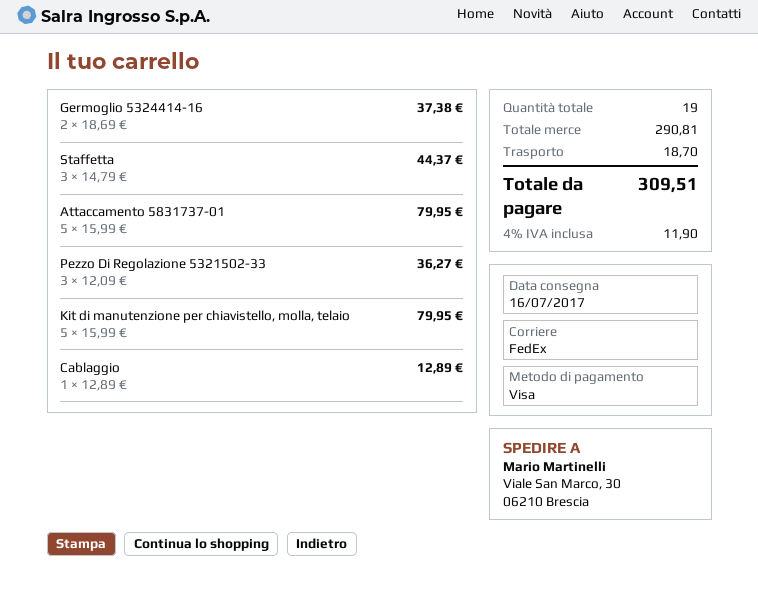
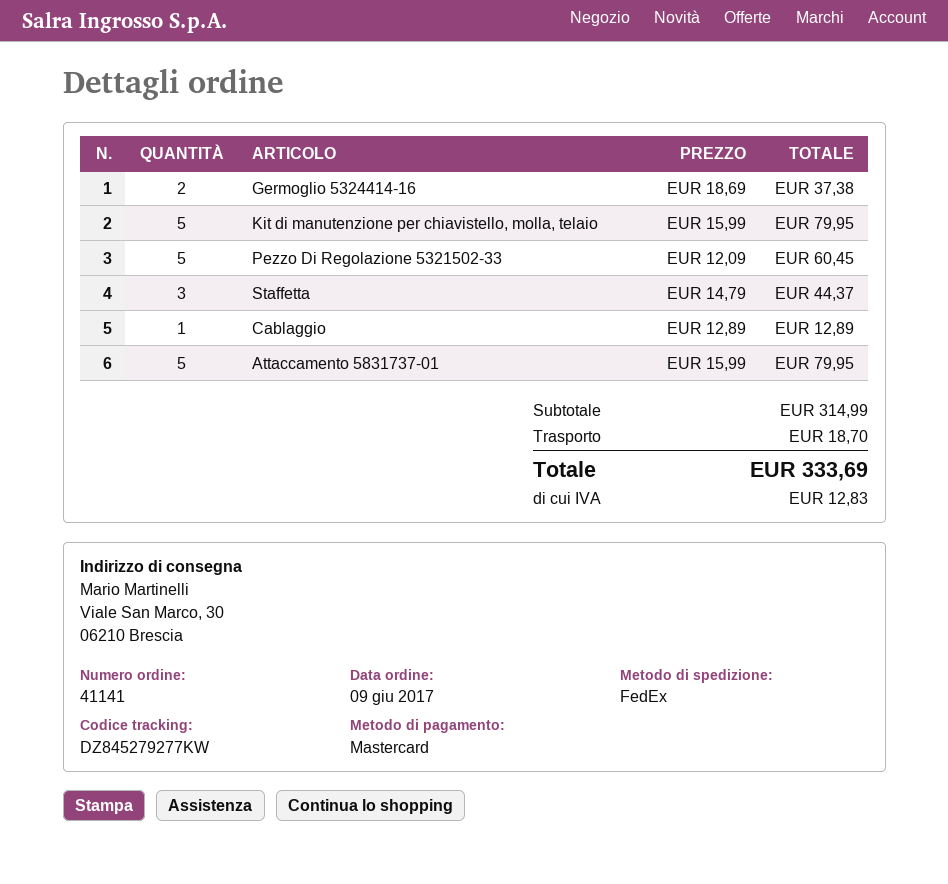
payment method: Visa -> Mastercard
Pezzo Di Regolazione 5321502-33: 3 x 12.09 = 36.27 -> 5 x 12.09 = 60.45
subtotal: 290.81 -> 314.99
tax: 11.90 -> 12.83
total: 309.51 -> 333.69

